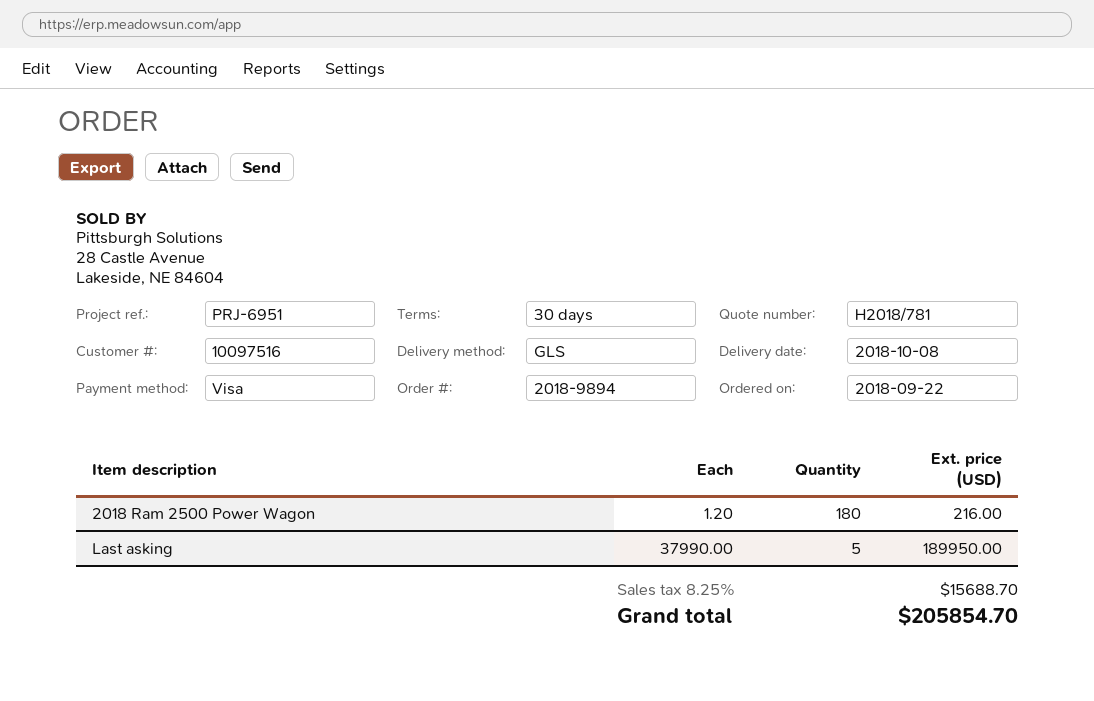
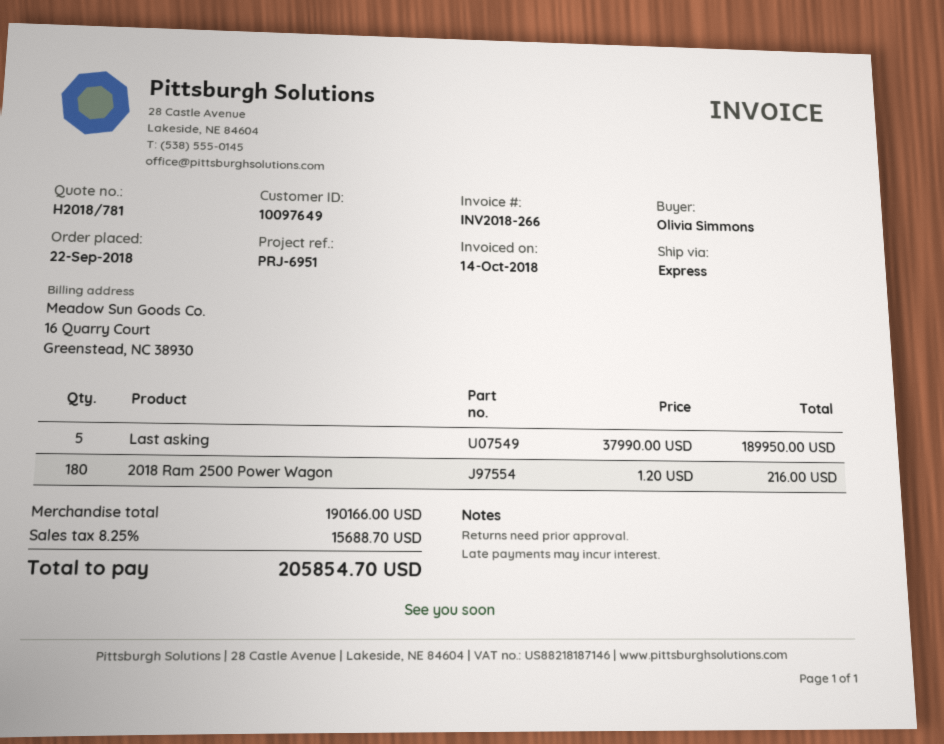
customer number: 10097516 -> 10097649
shipping method: GLS -> express

